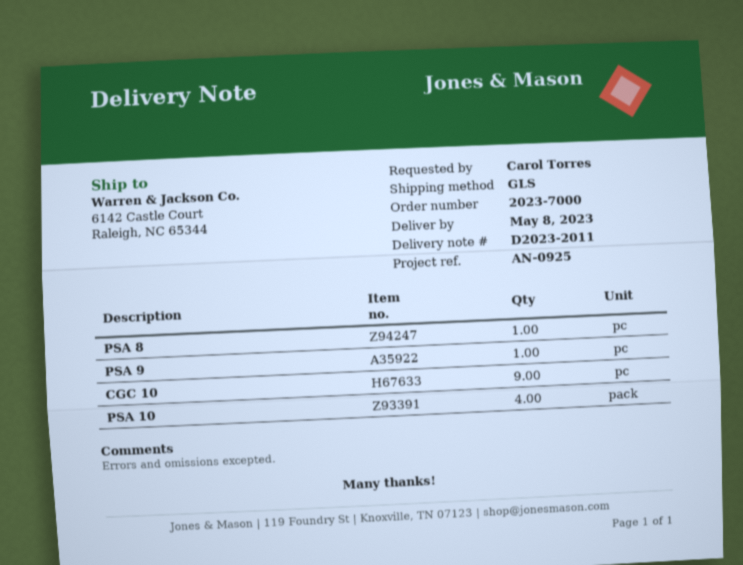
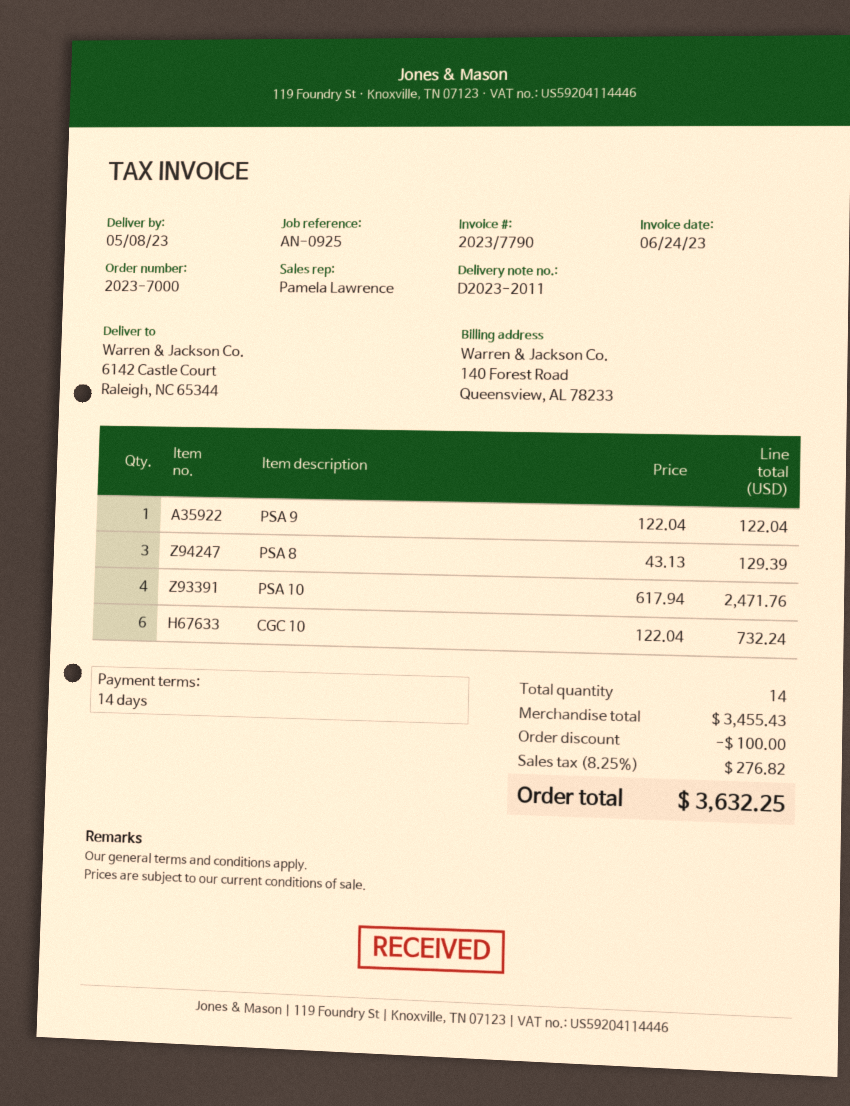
PSA 8: 1 -> 3
CGC 10: 9 -> 6

